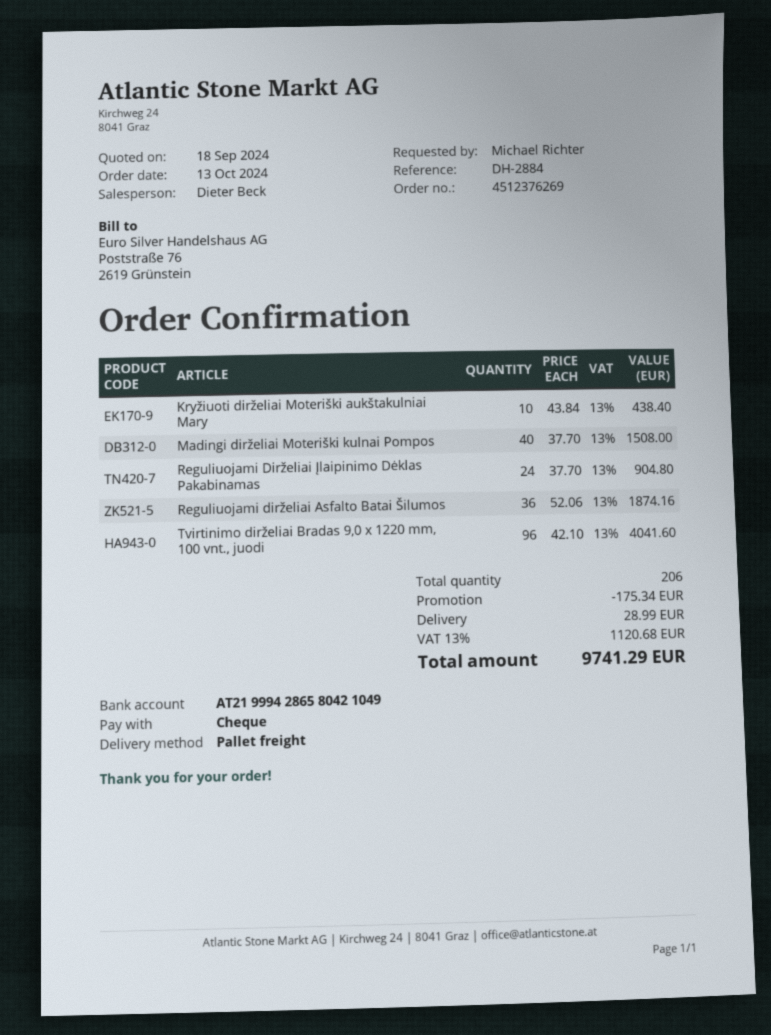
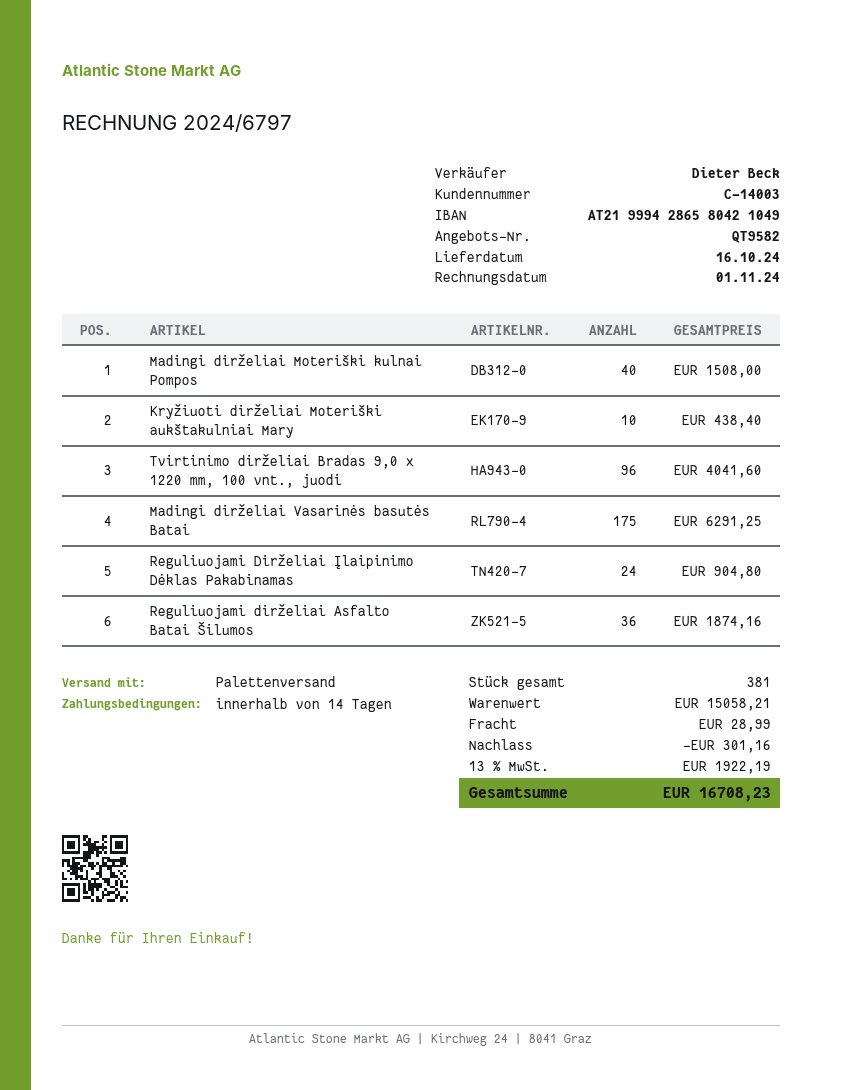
Madingi dirželiai Vasarinės basutės Batai: none -> 175 for 6291.25
total quantity: 206 -> 381
discount: 175.34 -> 301.16
tax: 13% = 1120.68 -> 13% = 1922.19
total: 9741.29 -> 16708.23

